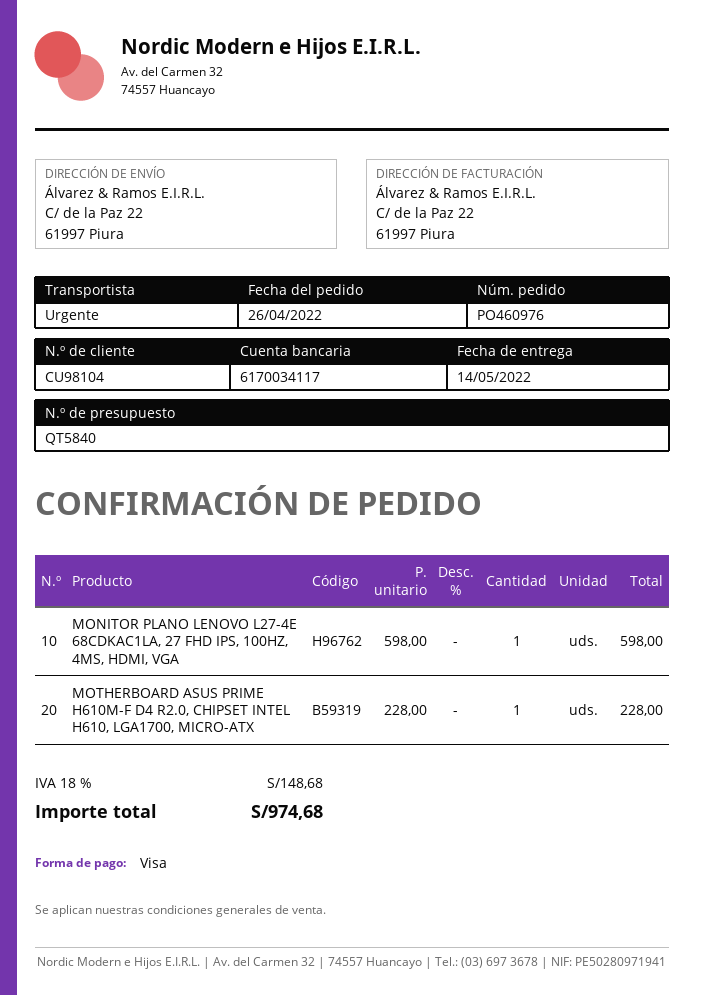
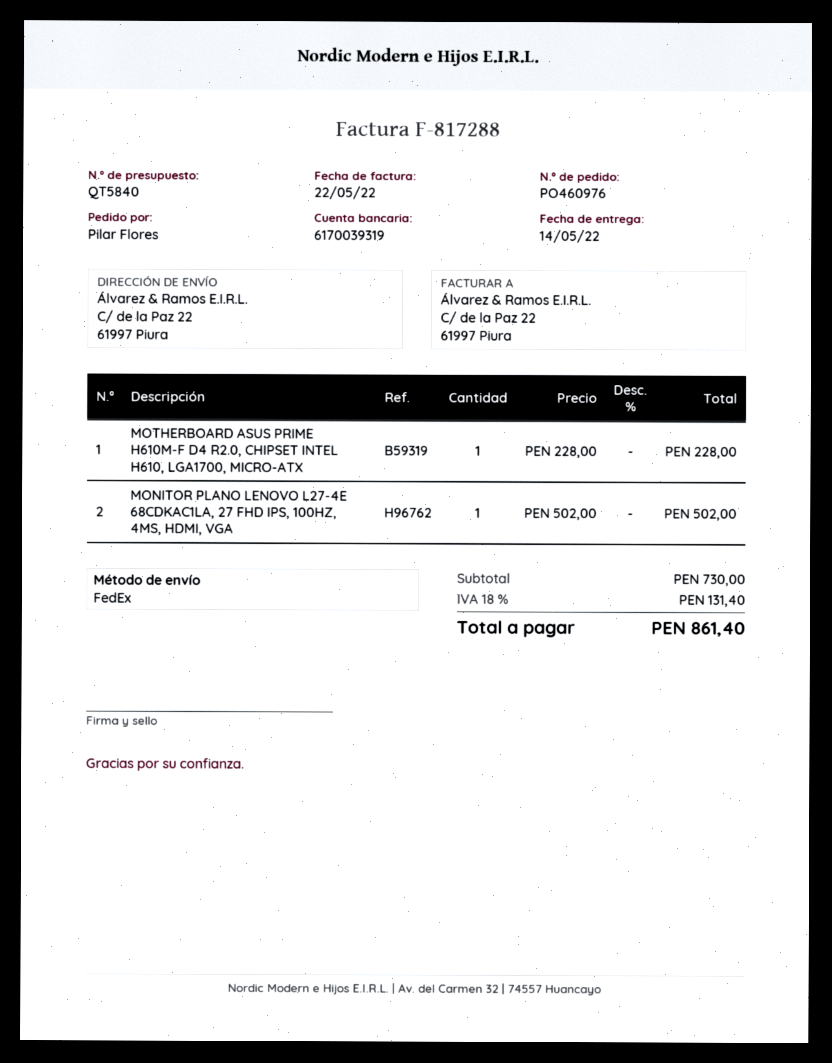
bank account: 6170034117 -> 6170039319
shipping method: express -> FedEx
MONITOR PLANO LENOVO L27-4E 68CDKAC1LA, 27 FHD IPS, 100HZ, 4MS, HDMI, VGA: 1 x 598.00 = 598.00 -> 1 x 502.00 = 502.00
tax: 18% = 148.68 -> 18% = 131.40
total: 974.68 -> 861.40

